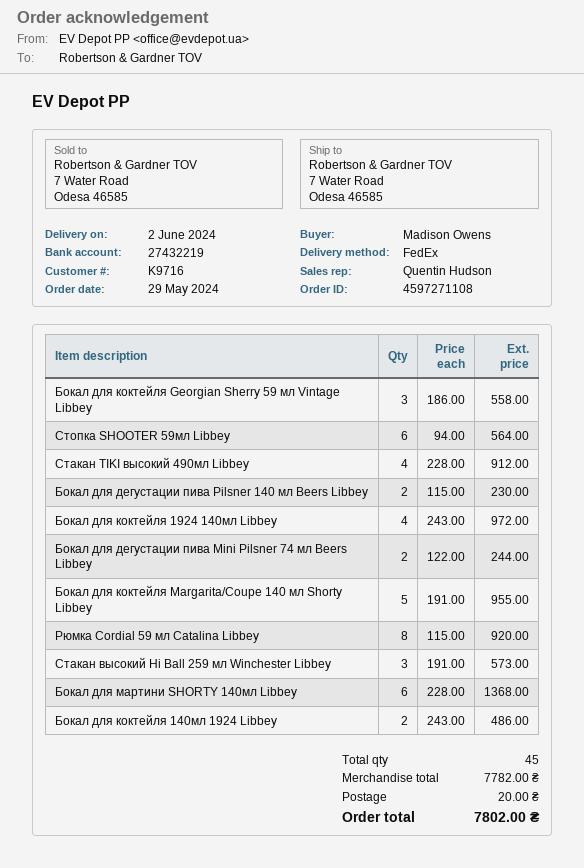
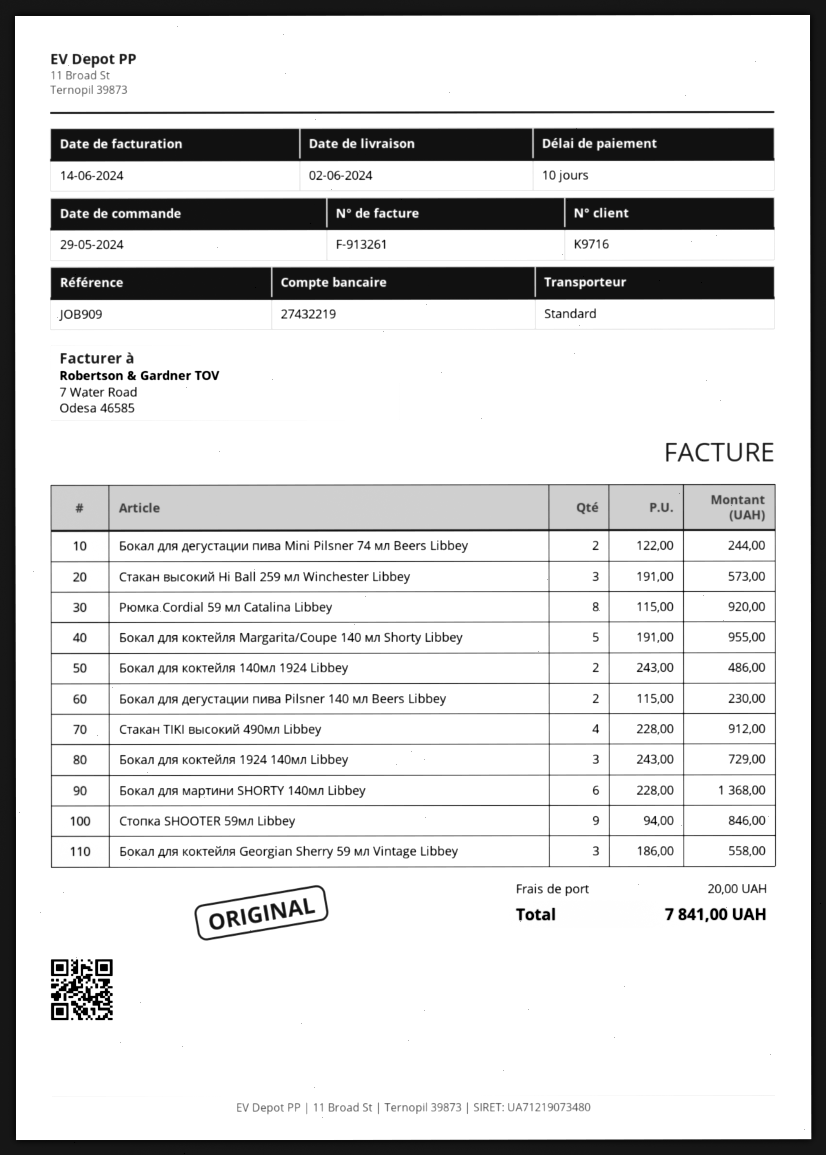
shipping method: FedEx -> standard
Стопка SHOOTER 59мл Libbey: 6 x 94.00 = 564.00 -> 9 x 94.00 = 846.00
Бокал для коктейля 1924 140мл Libbey: 4 x 243.00 = 972.00 -> 3 x 243.00 = 729.00
total: 7802.00 -> 7841.00

